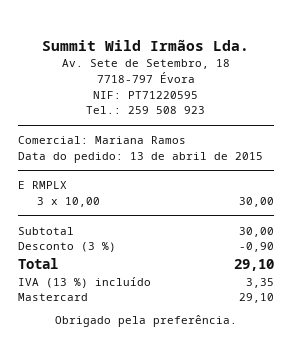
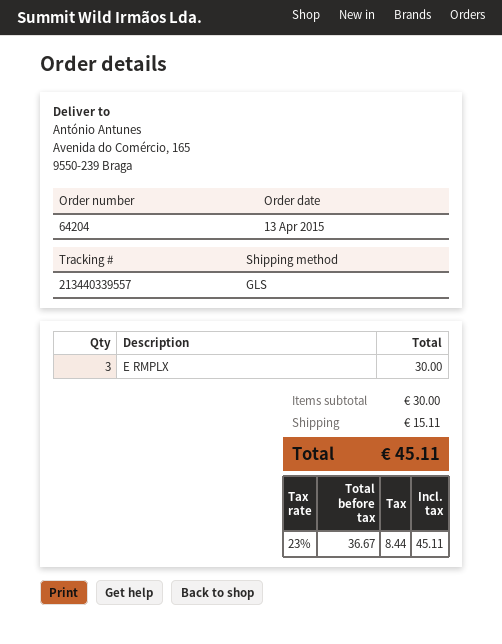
discount: 3% = 0.90 -> none
shipping: none -> 15.11
tax: 13% = 3.35 -> 23% = 8.44
total: 29.10 -> 45.11

